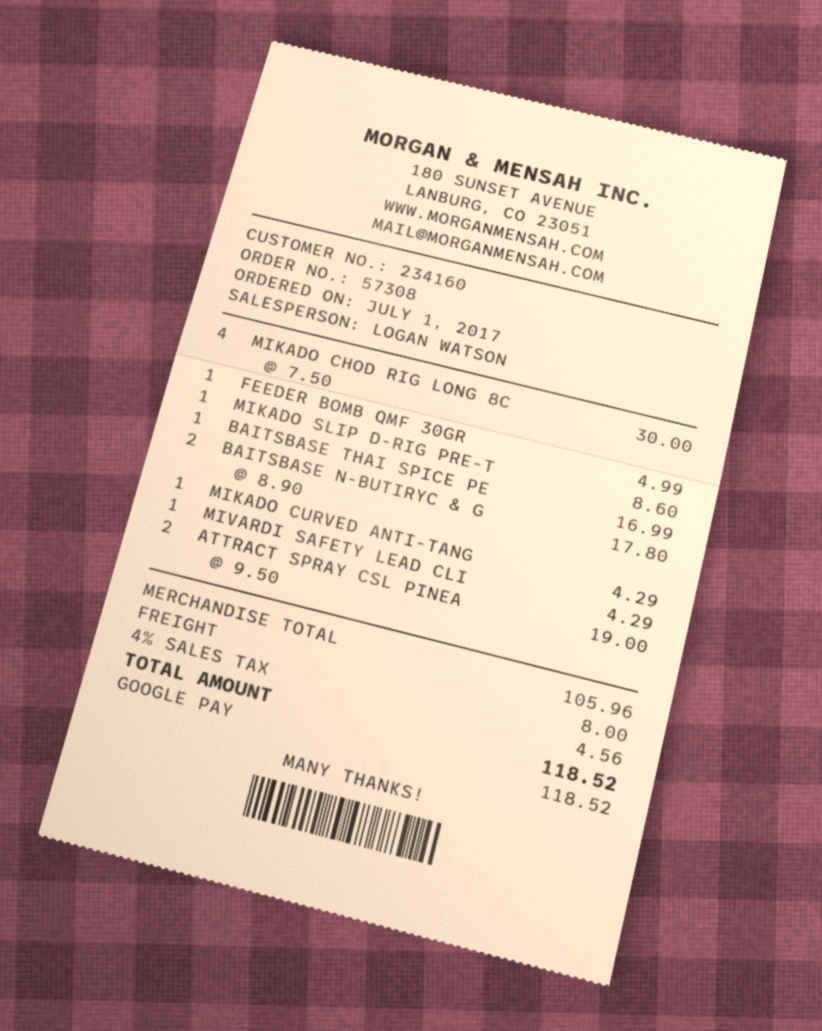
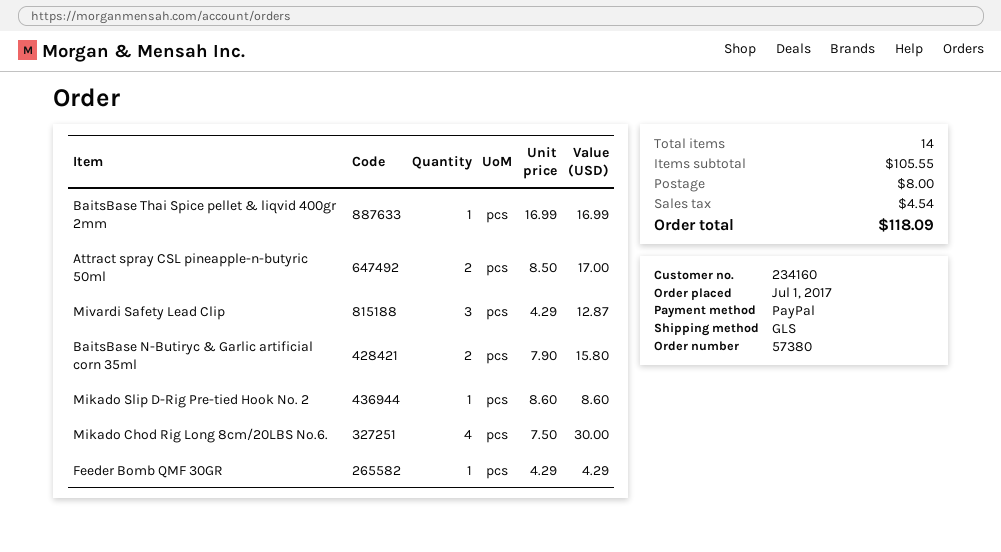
order number: 57308 -> 57380
payment method: Google Pay -> PayPal
FEEDER BOMB QMF 30GR: 1 x 4.99 = 4.99 -> 1 x 4.29 = 4.29
BAITSBASE N-BUTIRYC & G: 2 x 8.90 = 17.80 -> 2 x 7.90 = 15.80
MIKADO CURVED ANTI-TANG: 1 x 4.29 = 4.29 -> none
MIVARDI SAFETY LEAD CLI: 1 x 4.29 = 4.29 -> 3 x 4.29 = 12.87
ATTRACT SPRAY CSL PINEA: 2 x 9.50 = 19.00 -> 2 x 8.50 = 17.00
subtotal: 105.96 -> 105.55
tax: 4.56 -> 4.54
total: 118.52 -> 118.09

